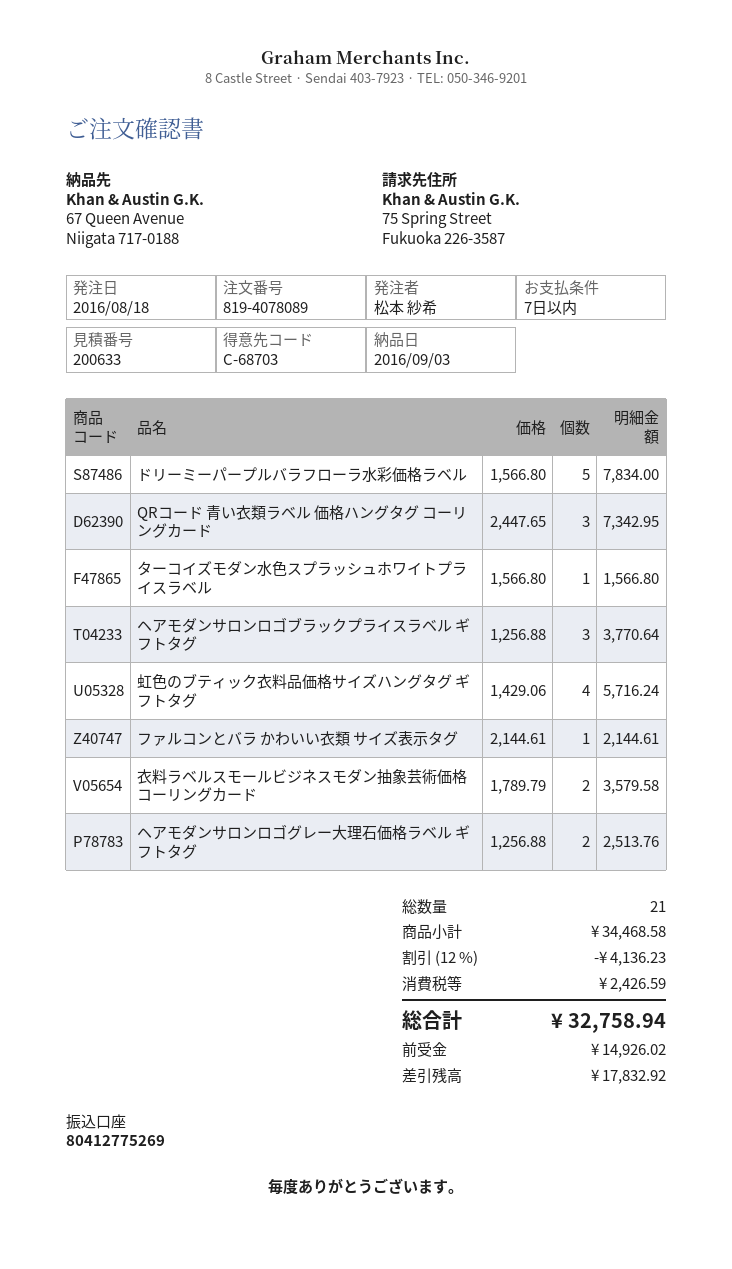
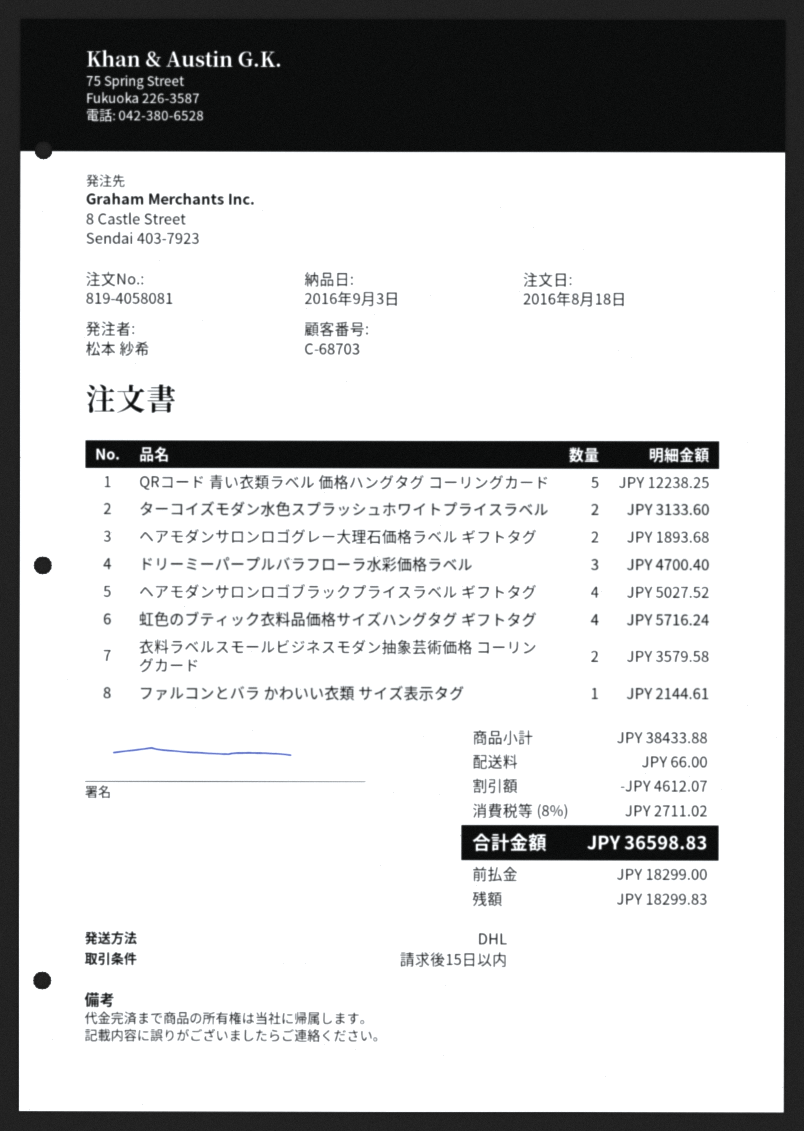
order number: 819-4078089 -> 819-4058081
payment terms: 7 days -> 15 days
ドリーミーパープルバラフローラ水彩価格ラベル: 5 for 7834.00 -> 3 for 4700.40
QRコード 青い衣類ラベル 価格ハングタグ コーリングカード: 3 for 7342.95 -> 5 for 12238.25
ターコイズモダン水色スプラッシュホワイトプライスラベル: 1 for 1566.80 -> 2 for 3133.60
ヘアモダンサロンロゴブラックプライスラベル ギフトタグ: 3 for 3770.64 -> 4 for 5027.52
ヘアモダンサロンロゴグレー大理石価格ラベル ギフトタグ: 2 for 2513.76 -> 2 for 1893.68
subtotal: 34468.58 -> 38433.88
discount: 4136.23 -> 4612.07
shipping: none -> 66.00
tax: 2426.59 -> 2711.02
total: 32758.94 -> 36598.83
deposit: 14926.02 -> 18299.00
balance: 17832.92 -> 18299.83

